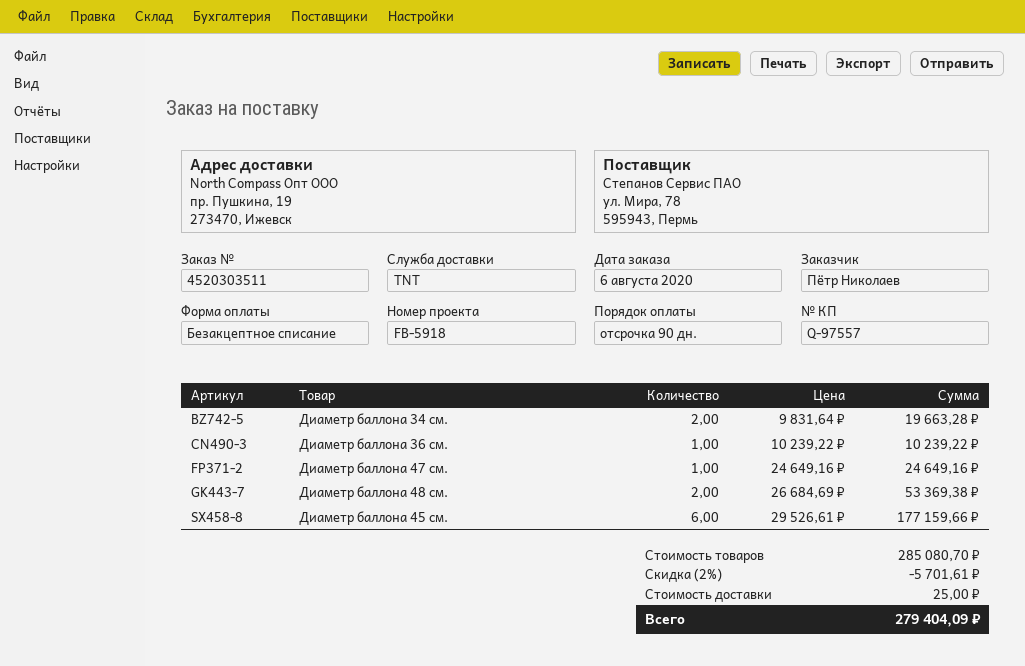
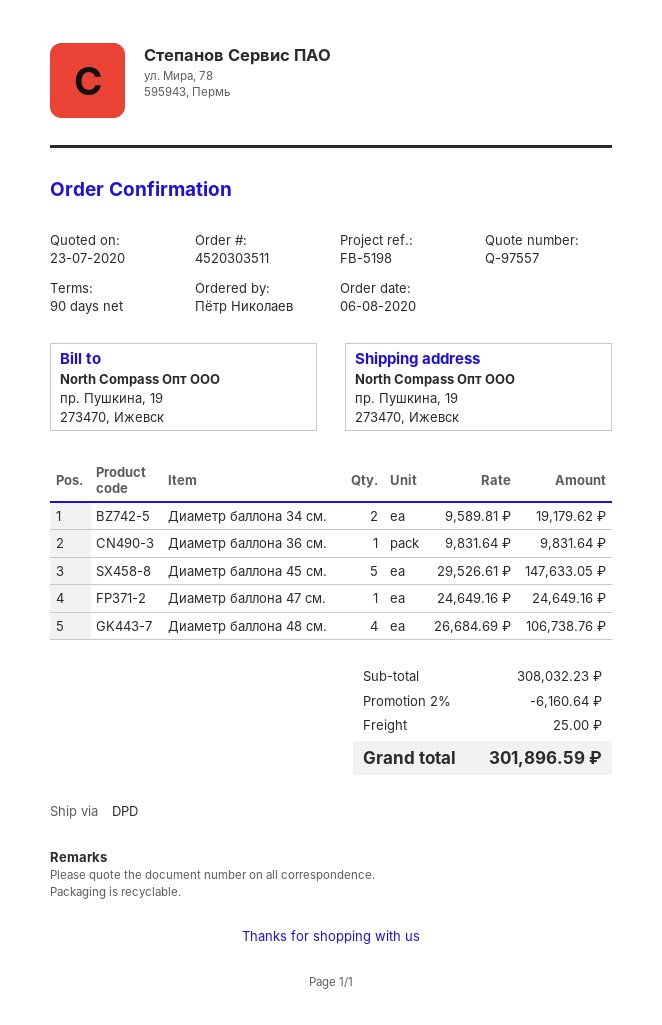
reference: FB-5918 -> FB-5198
shipping method: TNT -> DPD
Диаметр баллона 34 см.: 2 x 9831.64 = 19663.28 -> 2 x 9589.81 = 19179.62
Диаметр баллона 36 см.: 1 x 10239.22 = 10239.22 -> 1 x 9831.64 = 9831.64
Диаметр баллона 48 см.: 2 x 26684.69 = 53369.38 -> 4 x 26684.69 = 106738.76
Диаметр баллона 45 см.: 6 x 29526.61 = 177159.66 -> 5 x 29526.61 = 147633.05
subtotal: 285080.70 -> 308032.23
discount: 2% = 5701.61 -> 2% = 6160.64
total: 279404.09 -> 301896.59

